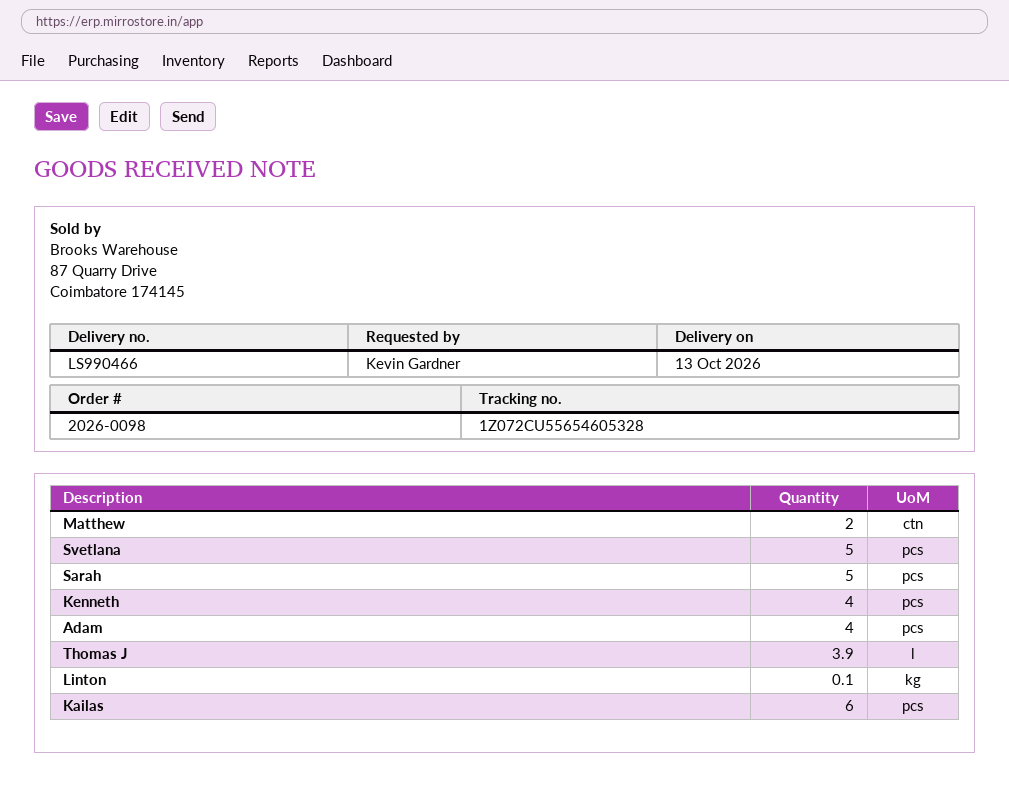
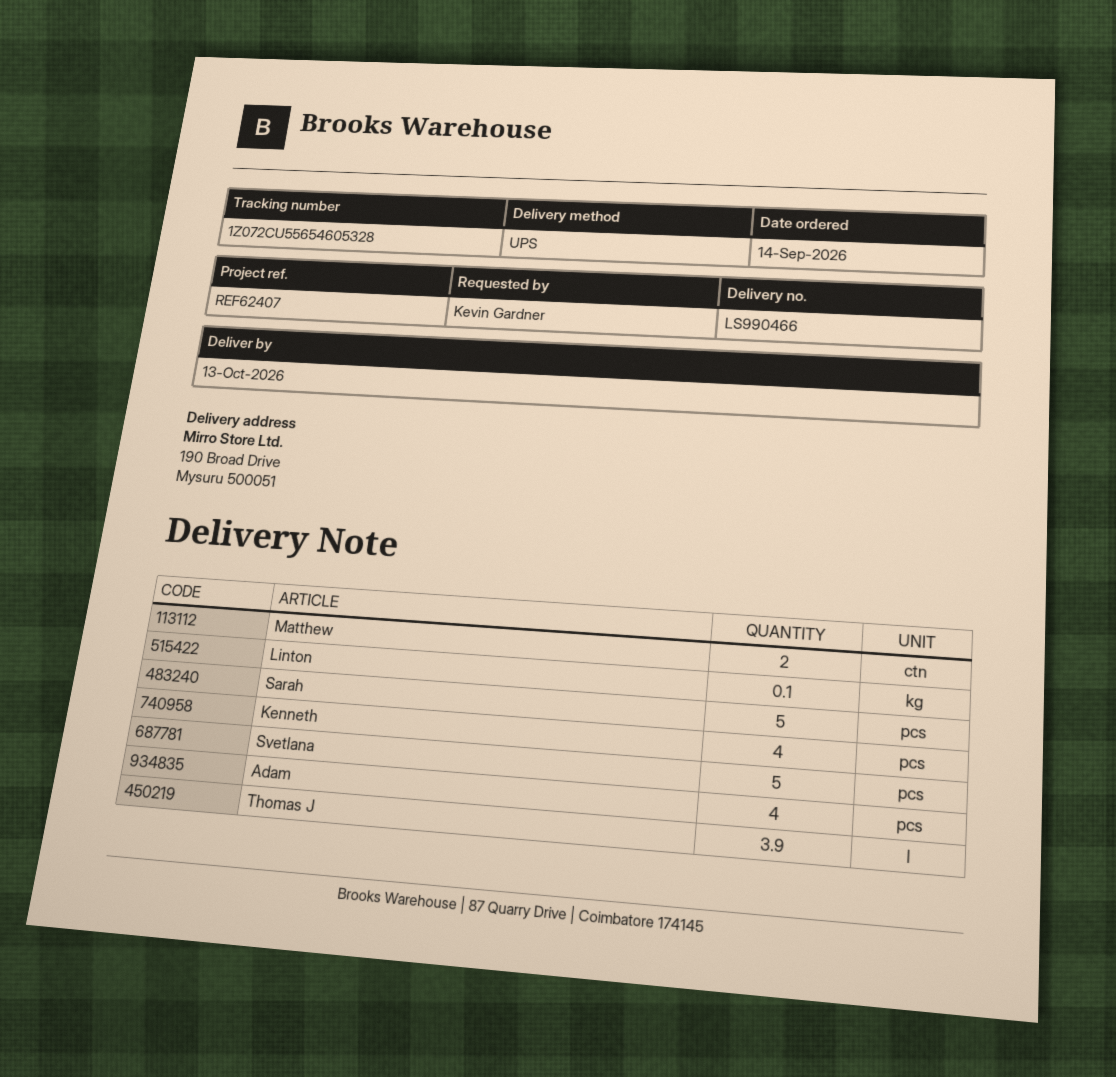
Kailas: 6 -> none

